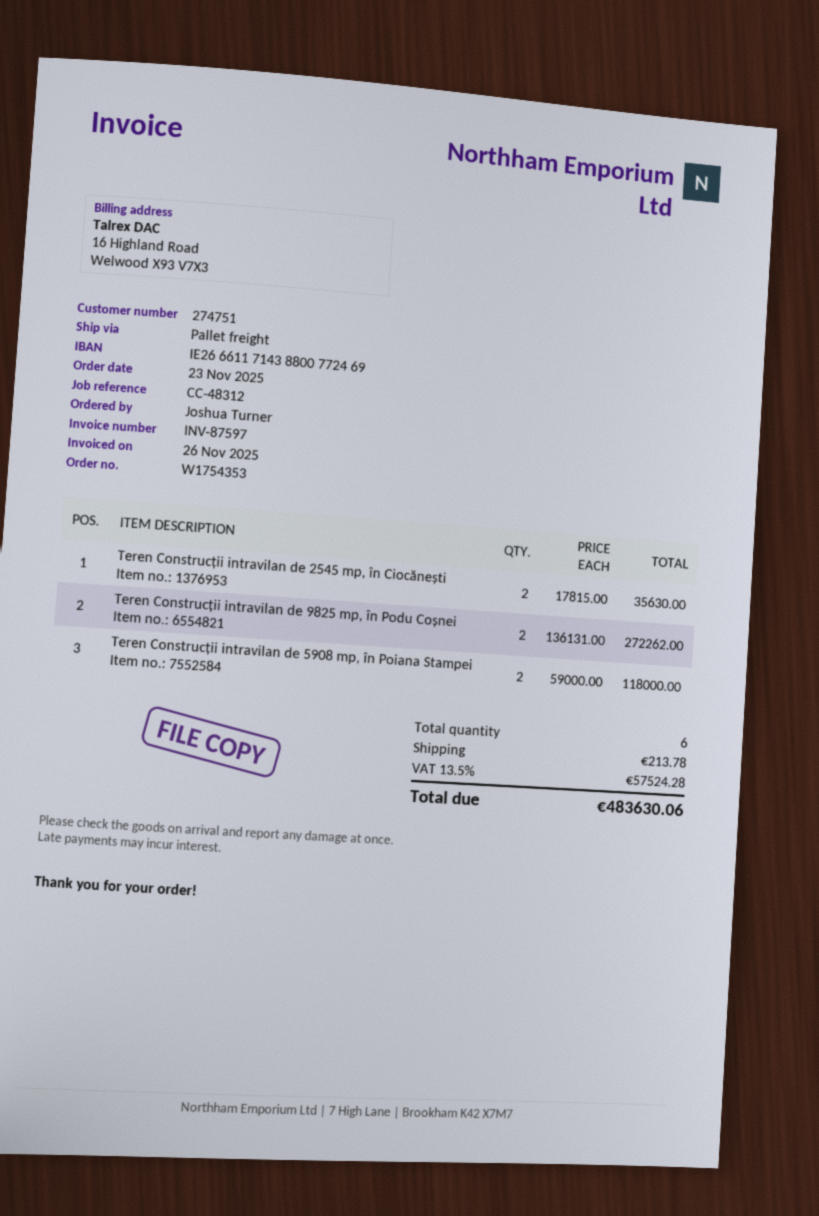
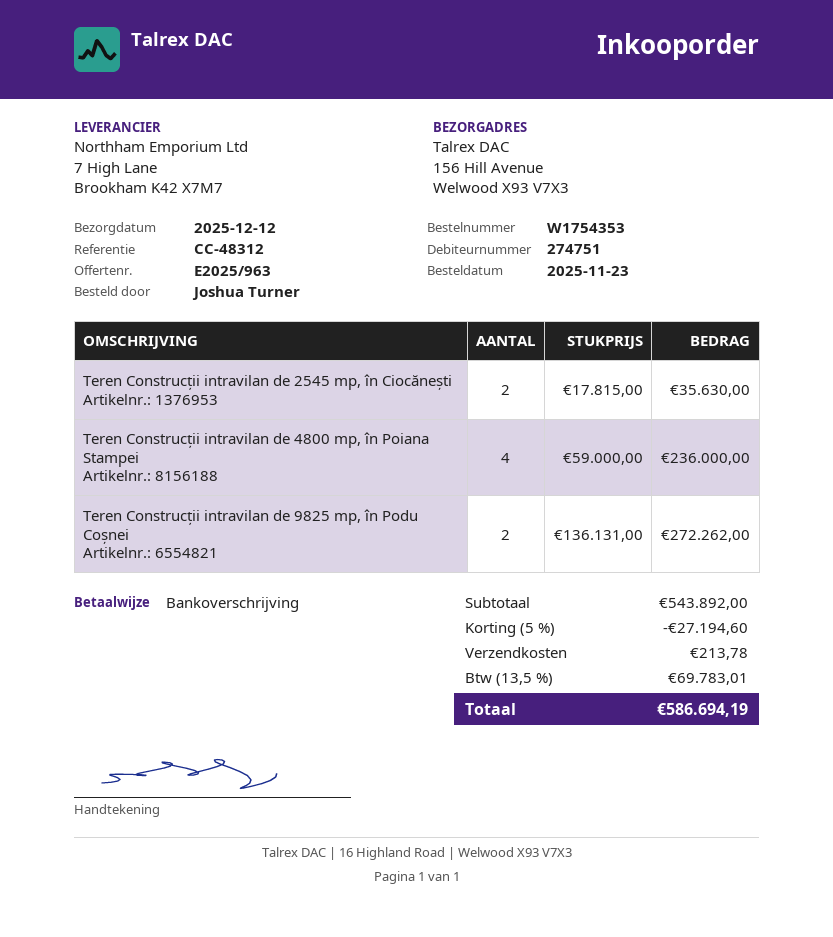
Teren Construcții intravilan de 5908 mp, în Poiana Stampei: 2 x 59000.00 = 118000.00 -> none
Teren Construcții intravilan de 4800 mp, în Poiana Stampei: none -> 4 x 59000.00 = 236000.00
discount: none -> 5% = 27194.60
tax: 13.5% = 57524.28 -> 13.5% = 69783.01
total: 483630.06 -> 586694.19

